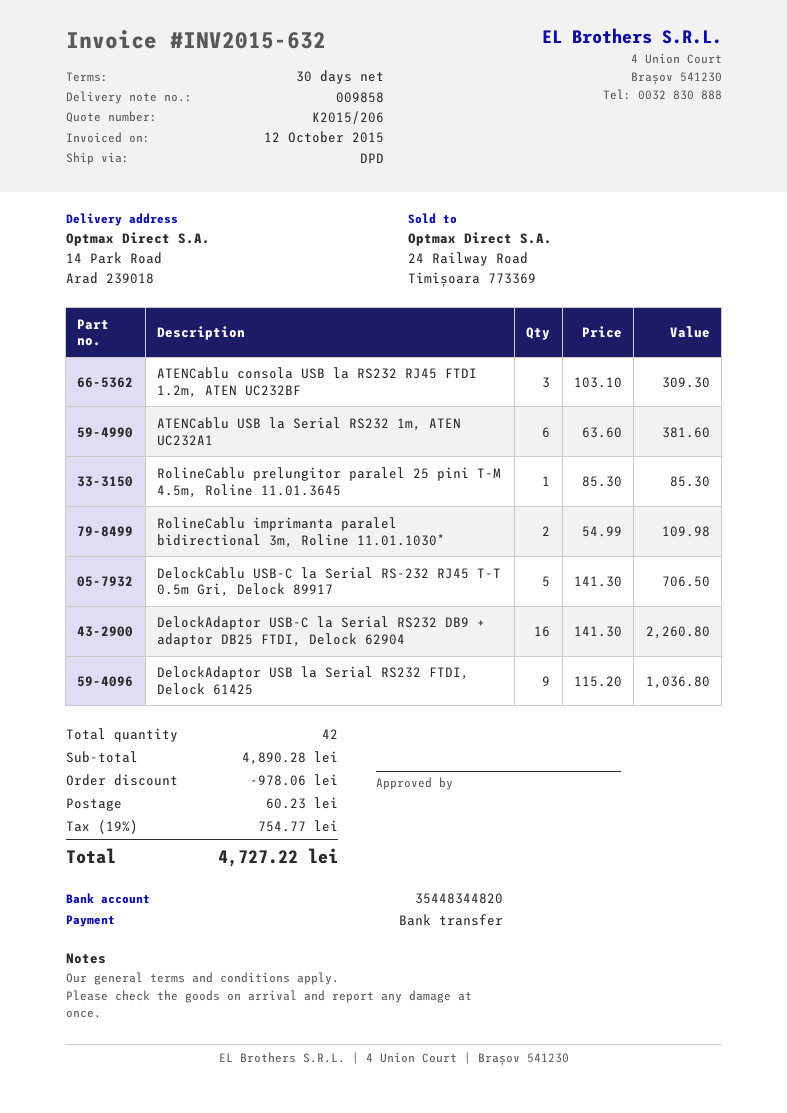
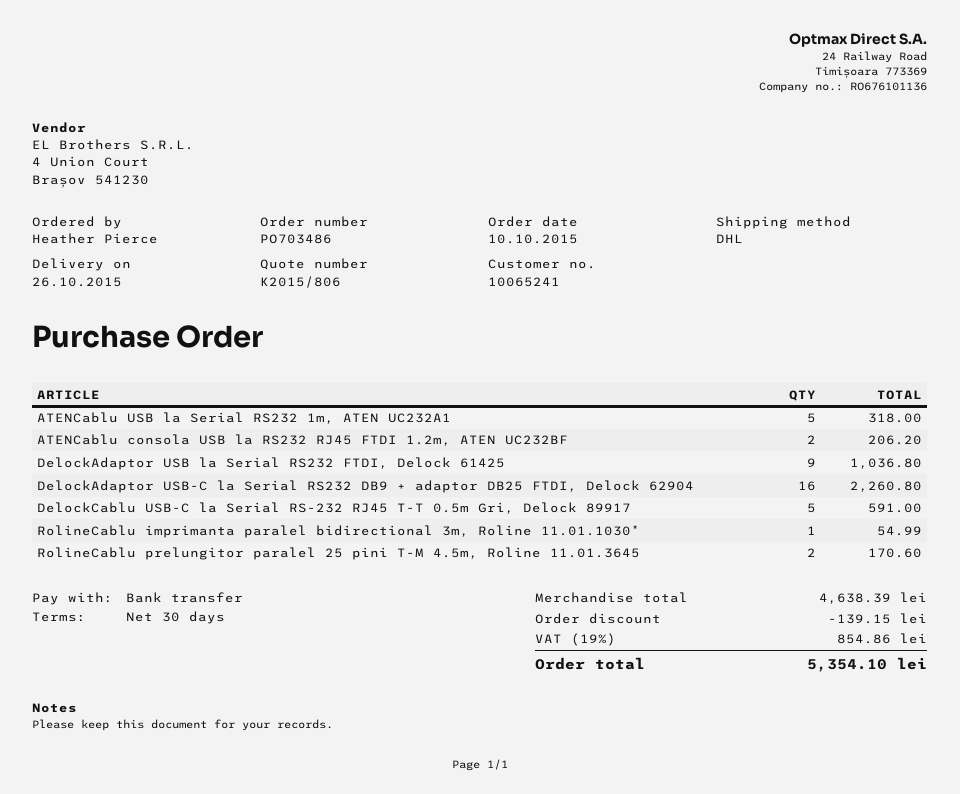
quote number: K2015/206 -> K2015/806
shipping method: DPD -> DHL
ATENCablu consola USB la RS232 RJ45 FTDI 1.2m, ATEN UC232BF: 3 for 309.30 -> 2 for 206.20
ATENCablu USB la Serial RS232 1m, ATEN UC232A1: 6 for 381.60 -> 5 for 318.00
RolineCablu prelungitor paralel 25 pini T-M 4.5m, Roline 11.01.3645: 1 for 85.30 -> 2 for 170.60
RolineCablu imprimanta paralel bidirectional 3m, Roline 11.01.1030*: 2 for 109.98 -> 1 for 54.99
DelockCablu USB-C la Serial RS-232 RJ45 T-T 0.5m Gri, Delock 89917: 5 for 706.50 -> 5 for 591.00
subtotal: 4890.28 -> 4638.39
discount: 978.06 -> 139.15
shipping: 60.23 -> none
tax: 19% = 754.77 -> 19% = 854.86
total: 4727.22 -> 5354.10

